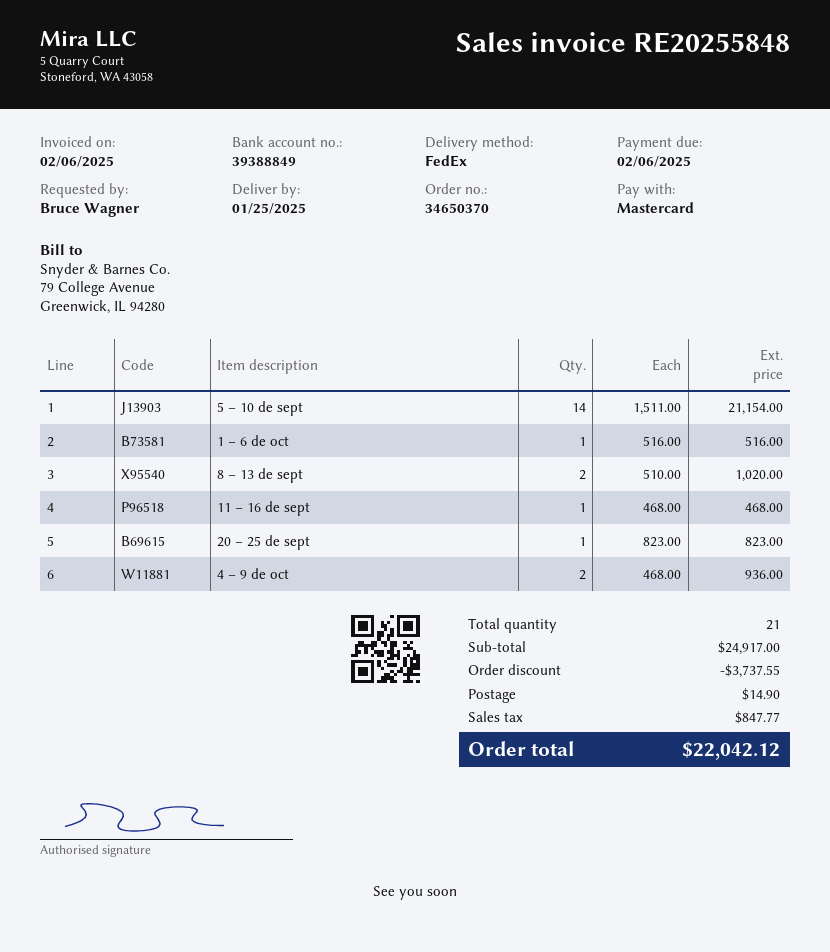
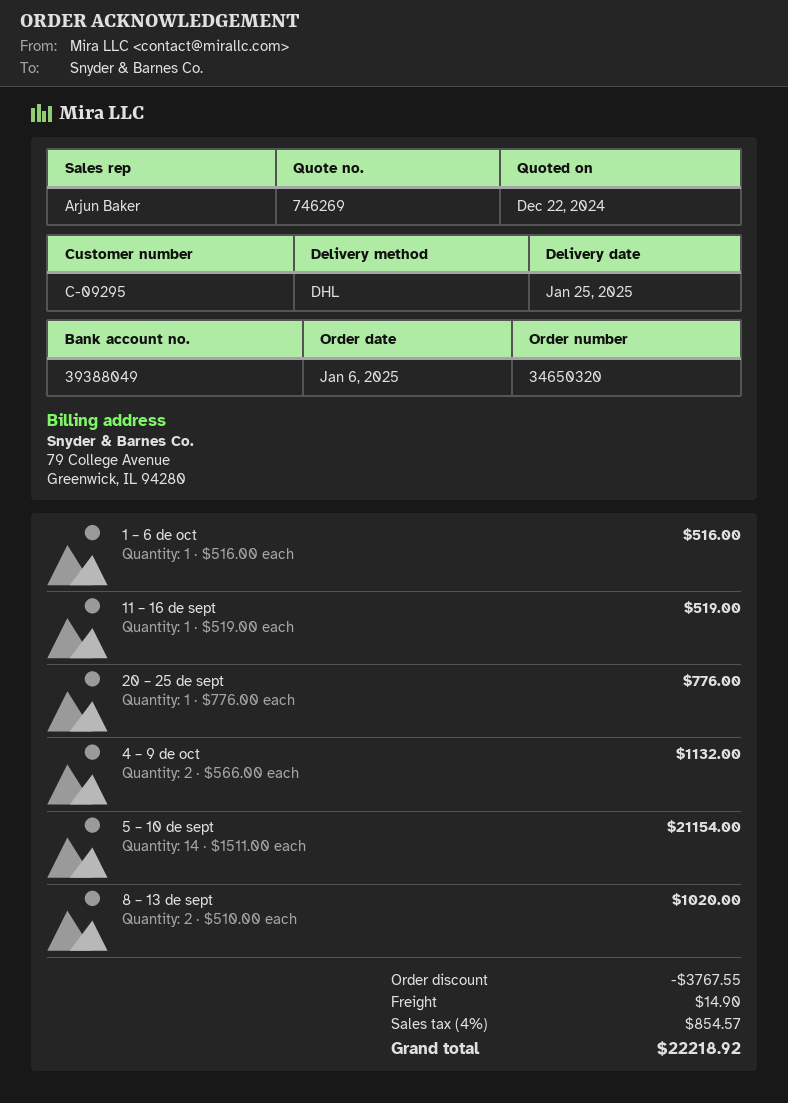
order number: 34650370 -> 34650320
bank account: 39388849 -> 39388049
shipping method: FedEx -> DHL
11 – 16 de sept: 1 x 468.00 = 468.00 -> 1 x 519.00 = 519.00
20 – 25 de sept: 1 x 823.00 = 823.00 -> 1 x 776.00 = 776.00
4 – 9 de oct: 2 x 468.00 = 936.00 -> 2 x 566.00 = 1132.00
discount: 3737.55 -> 3767.55
tax: 847.77 -> 854.57
total: 22042.12 -> 22218.92

